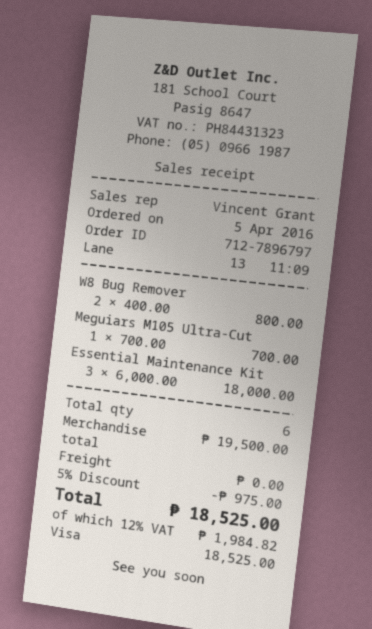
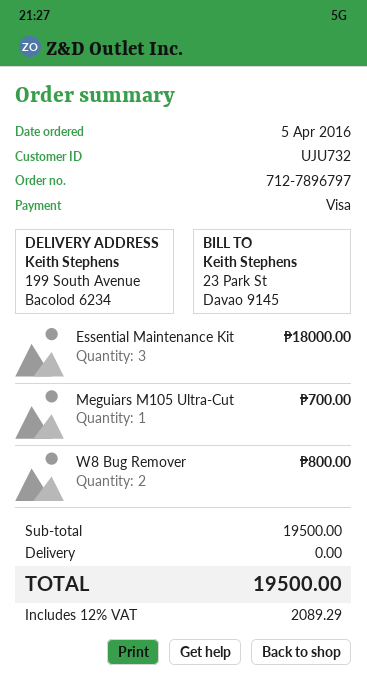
discount: 5% = 975.00 -> none
tax: 12% = 1984.82 -> 12% = 2089.29
total: 18525.00 -> 19500.00

